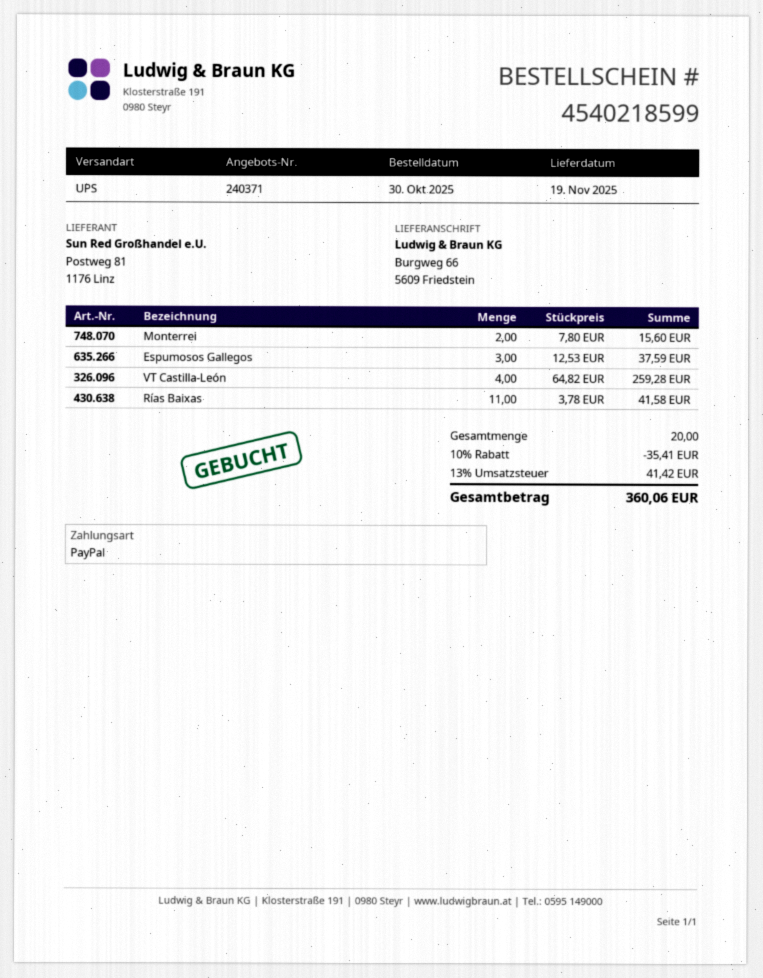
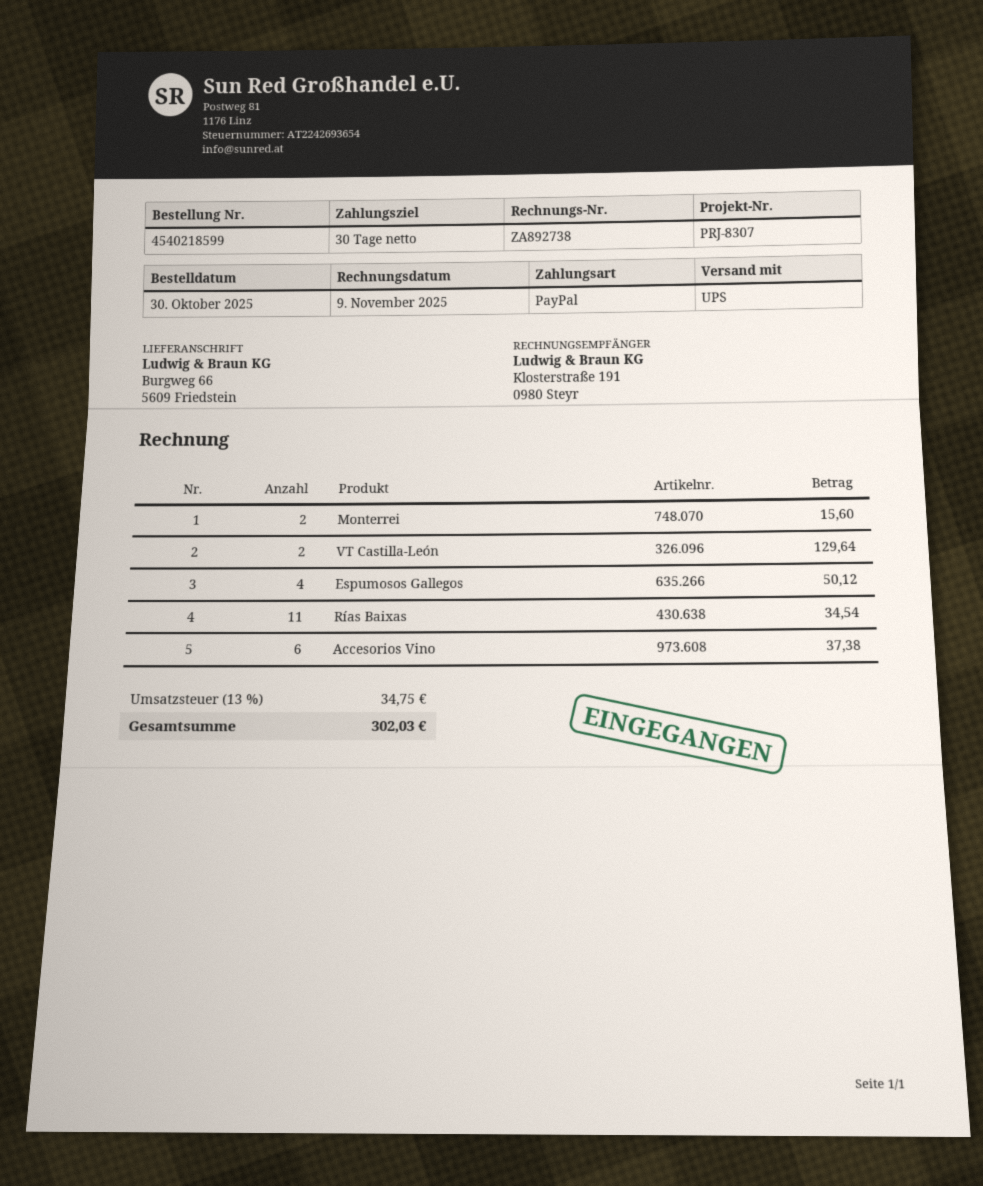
Espumosos Gallegos: 3 for 37.59 -> 4 for 50.12
VT Castilla-León: 4 for 259.28 -> 2 for 129.64
Rías Baixas: 11 for 41.58 -> 11 for 34.54
Accesorios Vino: none -> 6 for 37.38
discount: 10% = 35.41 -> none
tax: 13% = 41.42 -> 13% = 34.75
total: 360.06 -> 302.03

